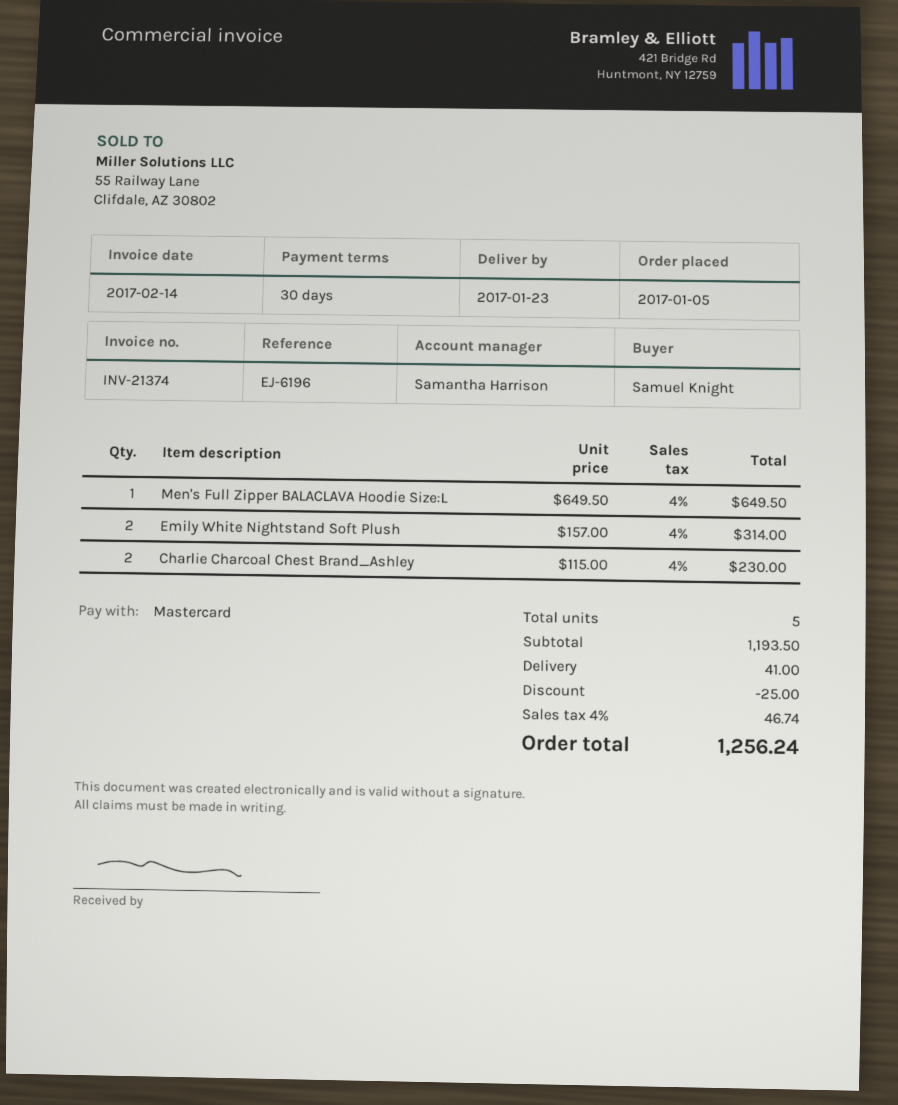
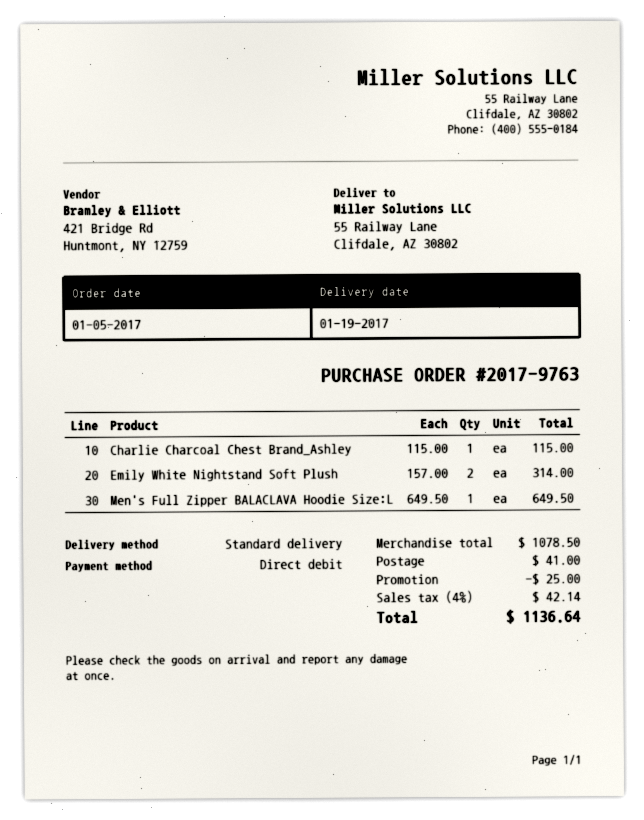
delivery date: 2017-01-23 -> 2017-01-19
payment method: Mastercard -> direct debit
Charlie Charcoal Chest Brand_Ashley: 2 x 115.00 = 230.00 -> 1 x 115.00 = 115.00
subtotal: 1193.50 -> 1078.50
tax: 4% = 46.74 -> 4% = 42.14
total: 1256.24 -> 1136.64

